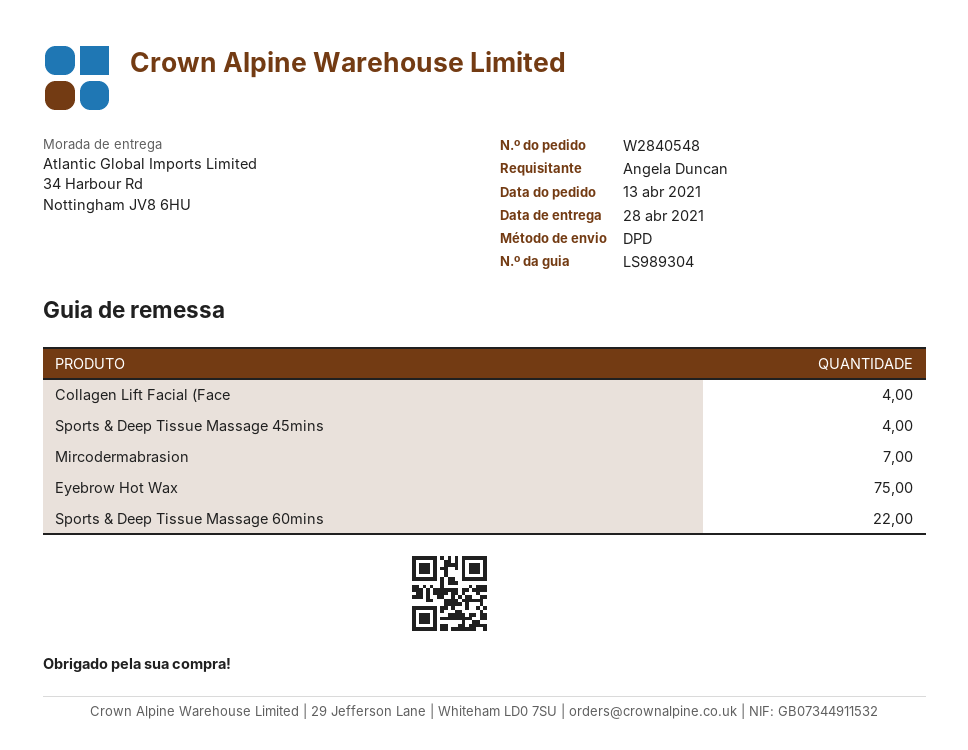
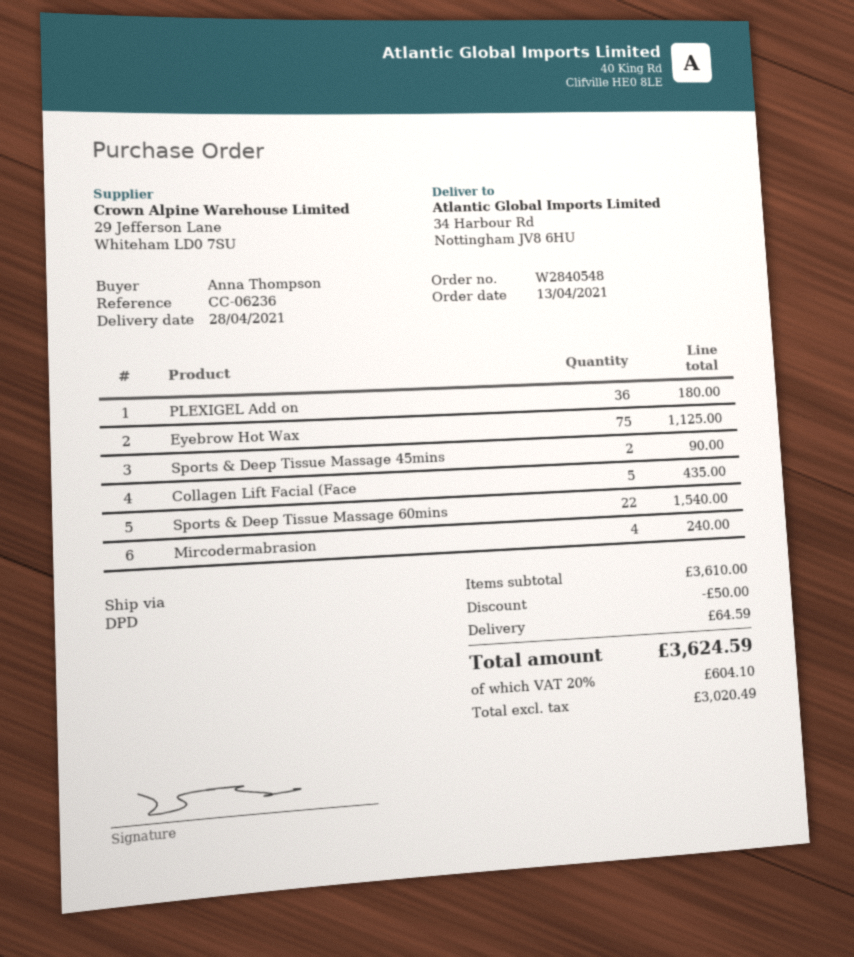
ordered by: Angela Duncan -> Anna Thompson
Collagen Lift Facial (Face: 4 -> 5
Sports & Deep Tissue Massage 45mins: 4 -> 2
Mircodermabrasion: 7 -> 4
PLEXIGEL Add on: none -> 36

